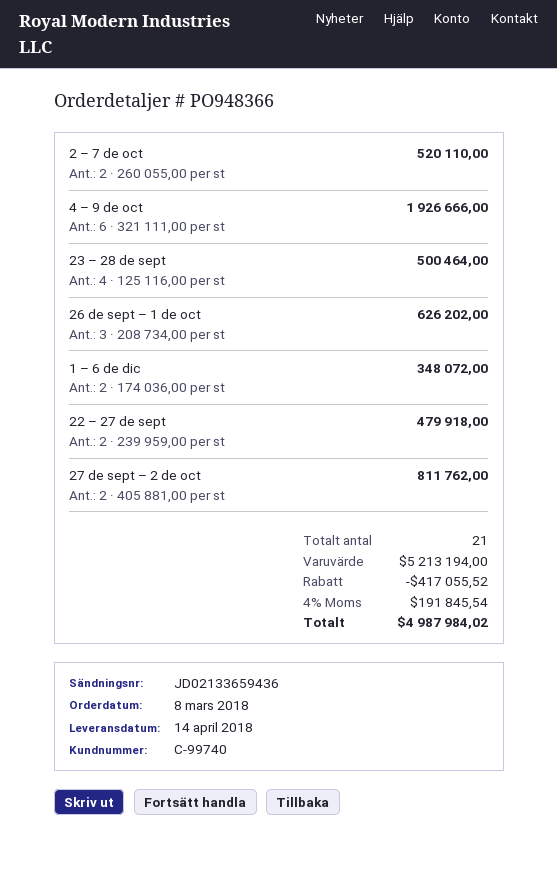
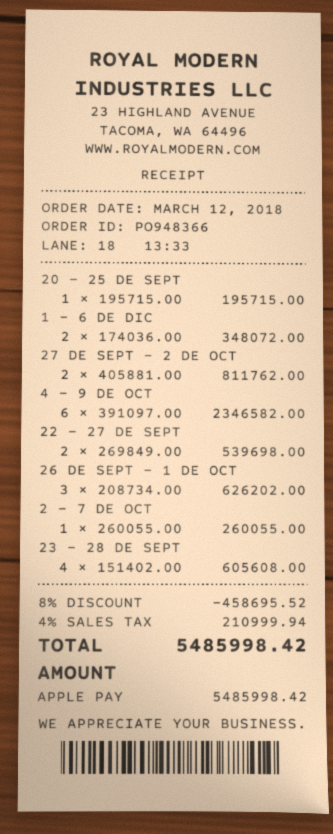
order date: 2018-03-08 -> 2018-03-12
2 – 7 de oct: 2 x 260055.00 = 520110.00 -> 1 x 260055.00 = 260055.00
4 – 9 de oct: 6 x 321111.00 = 1926666.00 -> 6 x 391097.00 = 2346582.00
23 – 28 de sept: 4 x 125116.00 = 500464.00 -> 4 x 151402.00 = 605608.00
22 – 27 de sept: 2 x 239959.00 = 479918.00 -> 2 x 269849.00 = 539698.00
20 – 25 DE SEPT: none -> 1 x 195715.00 = 195715.00
discount: 417055.52 -> 458695.52
tax: 4% = 191845.54 -> 4% = 210999.94
total: 4987984.02 -> 5485998.42

